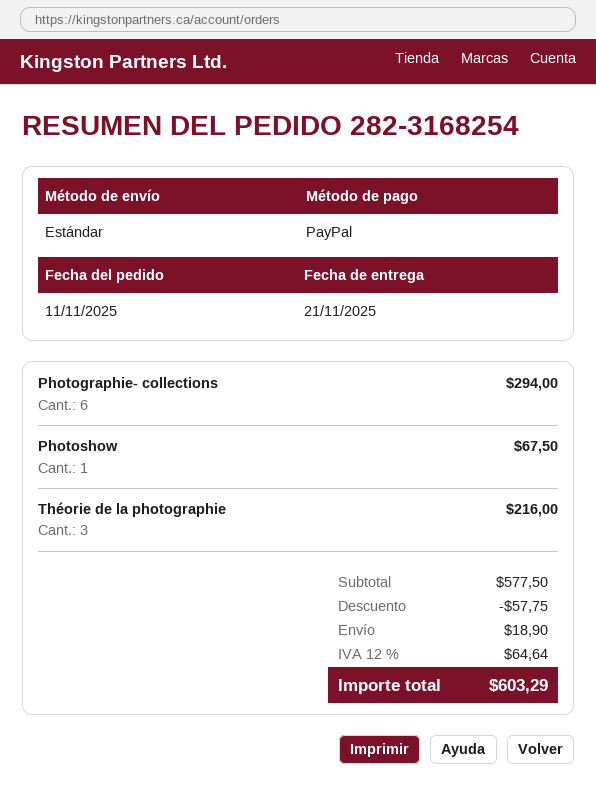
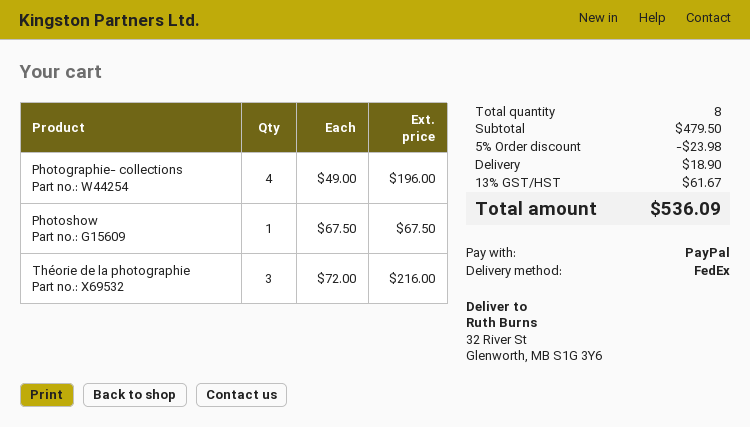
shipping method: standard -> FedEx
Photographie- collections: 6 for 294.00 -> 4 for 196.00
subtotal: 577.50 -> 479.50
discount: 57.75 -> 23.98
tax: 12% = 64.64 -> 13% = 61.67
total: 603.29 -> 536.09

